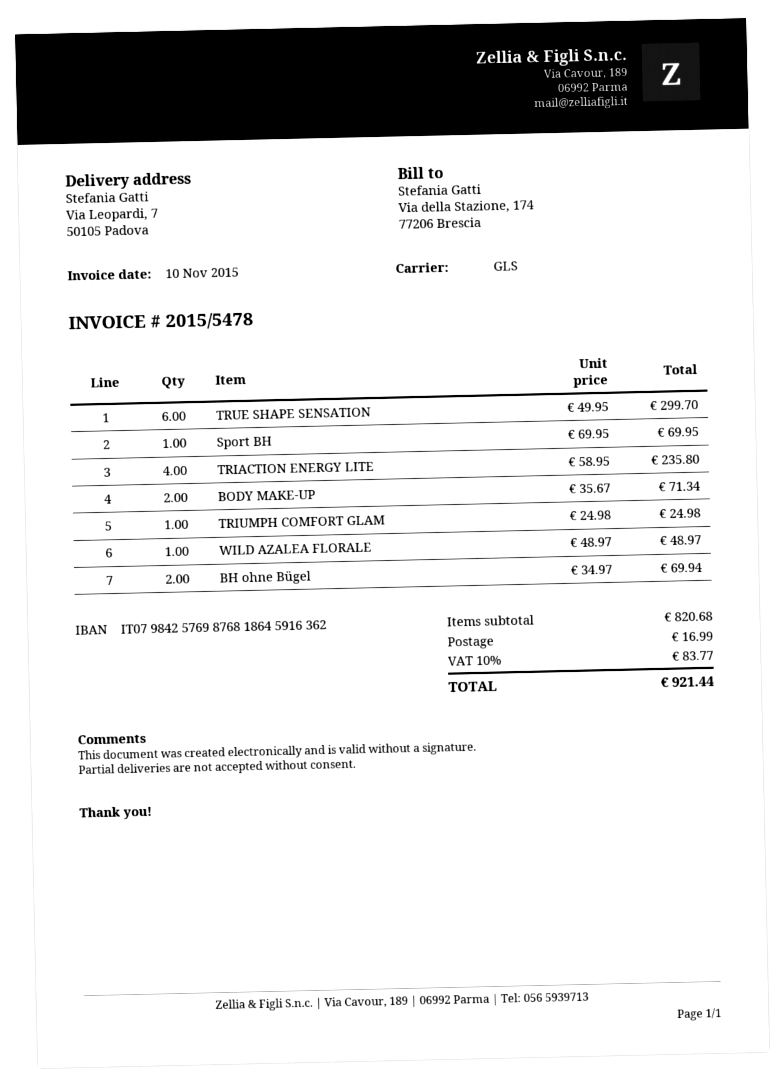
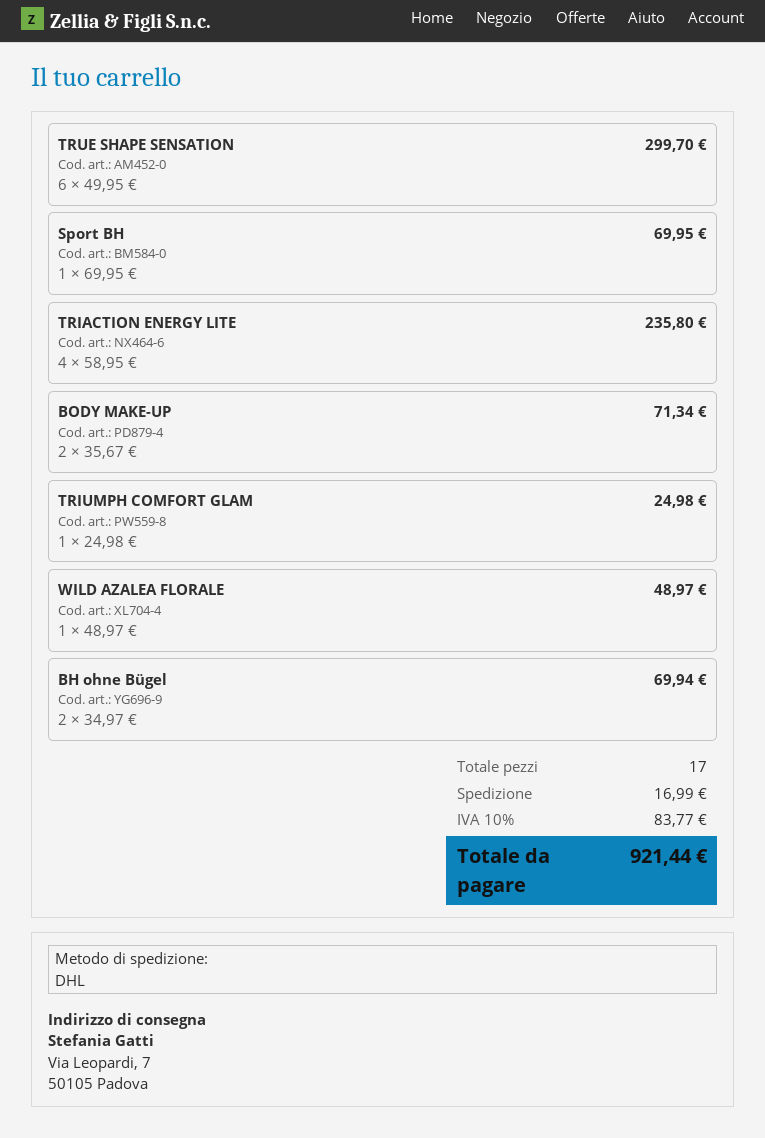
shipping method: GLS -> DHL

